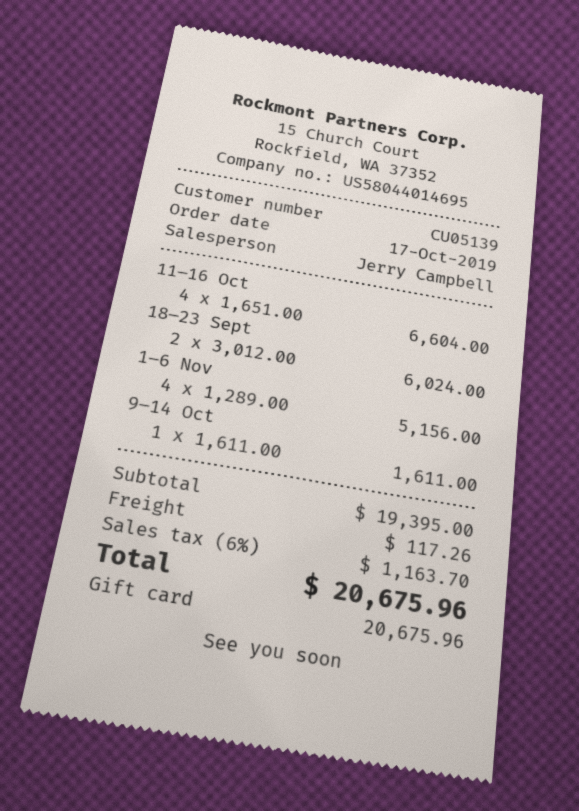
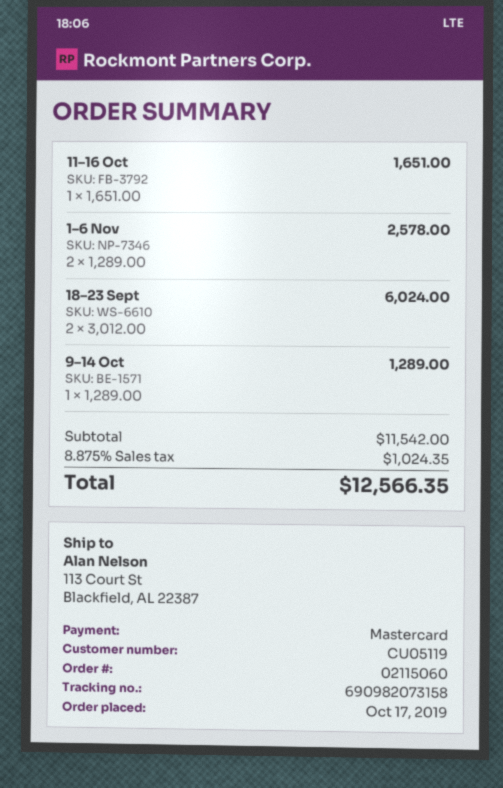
customer number: CU05139 -> CU05119
payment method: gift card -> Mastercard
11–16 Oct: 4 x 1651.00 = 6604.00 -> 1 x 1651.00 = 1651.00
1–6 Nov: 4 x 1289.00 = 5156.00 -> 2 x 1289.00 = 2578.00
9–14 Oct: 1 x 1611.00 = 1611.00 -> 1 x 1289.00 = 1289.00
subtotal: 19395.00 -> 11542.00
shipping: 117.26 -> none
tax: 6% = 1163.70 -> 8.875% = 1024.35
total: 20675.96 -> 12566.35

